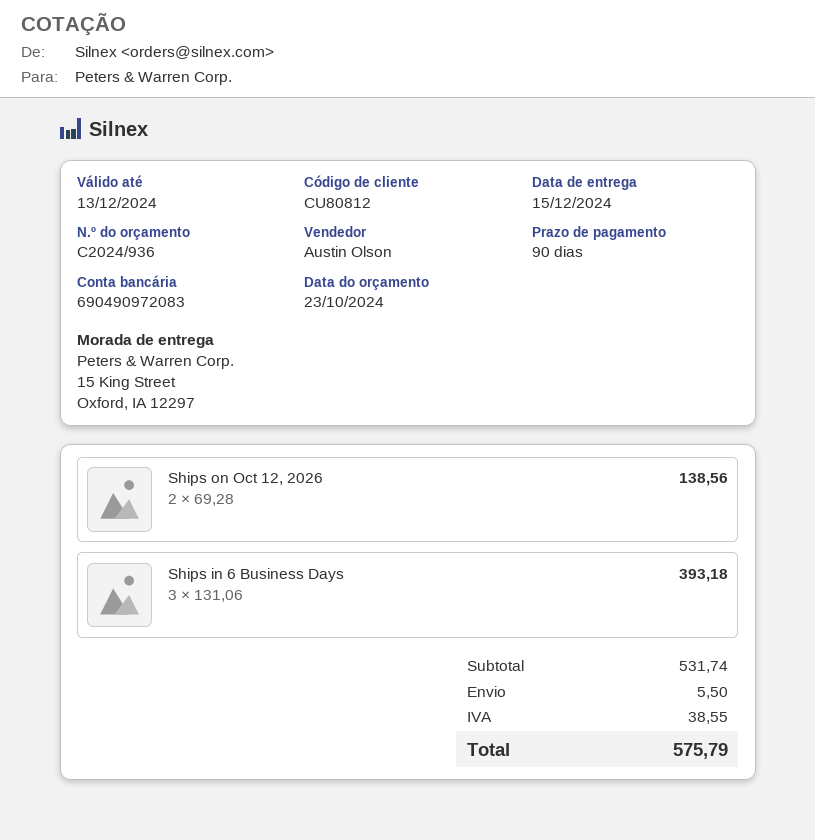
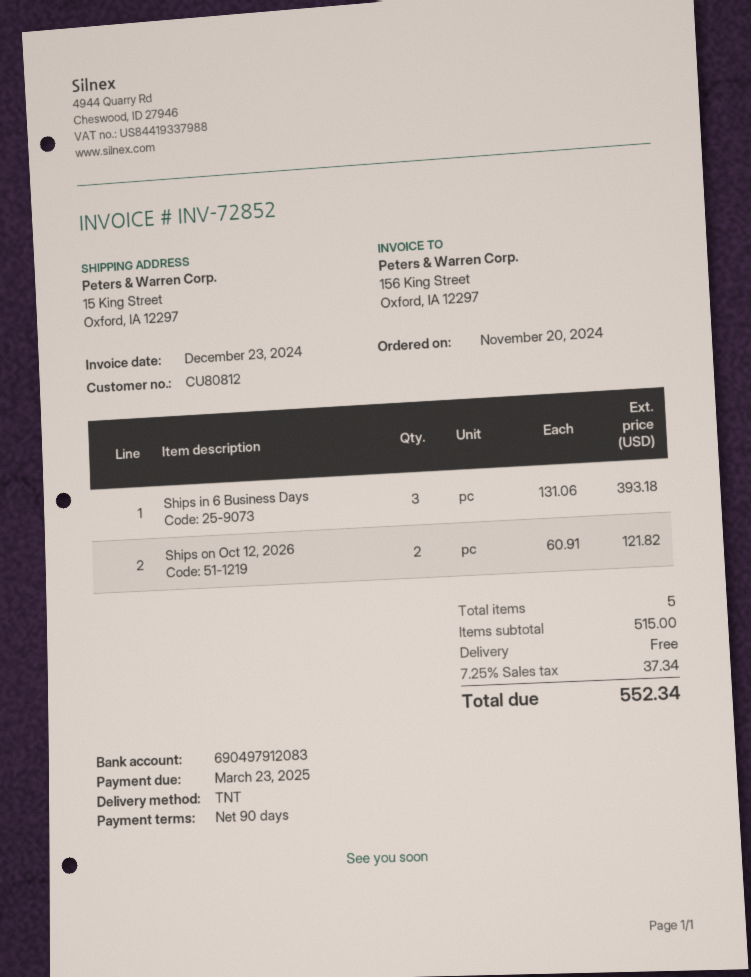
bank account: 690490972083 -> 690497912083
Ships on Oct 12, 2026: 2 x 69.28 = 138.56 -> 2 x 60.91 = 121.82
subtotal: 531.74 -> 515.00
shipping: 5.50 -> 0.00
tax: 38.55 -> 37.34
total: 575.79 -> 552.34

